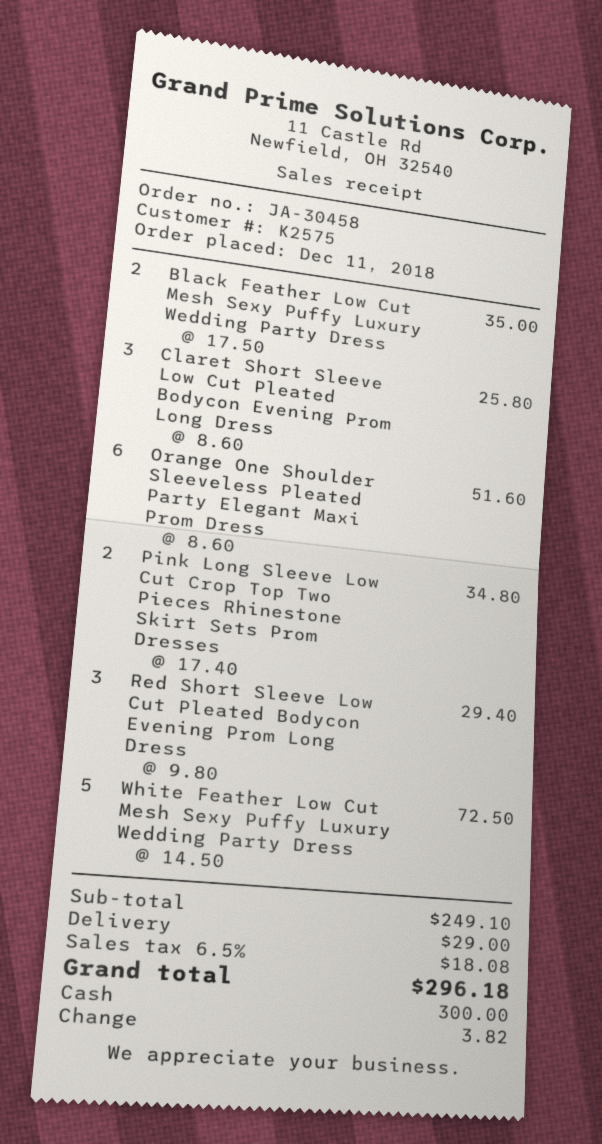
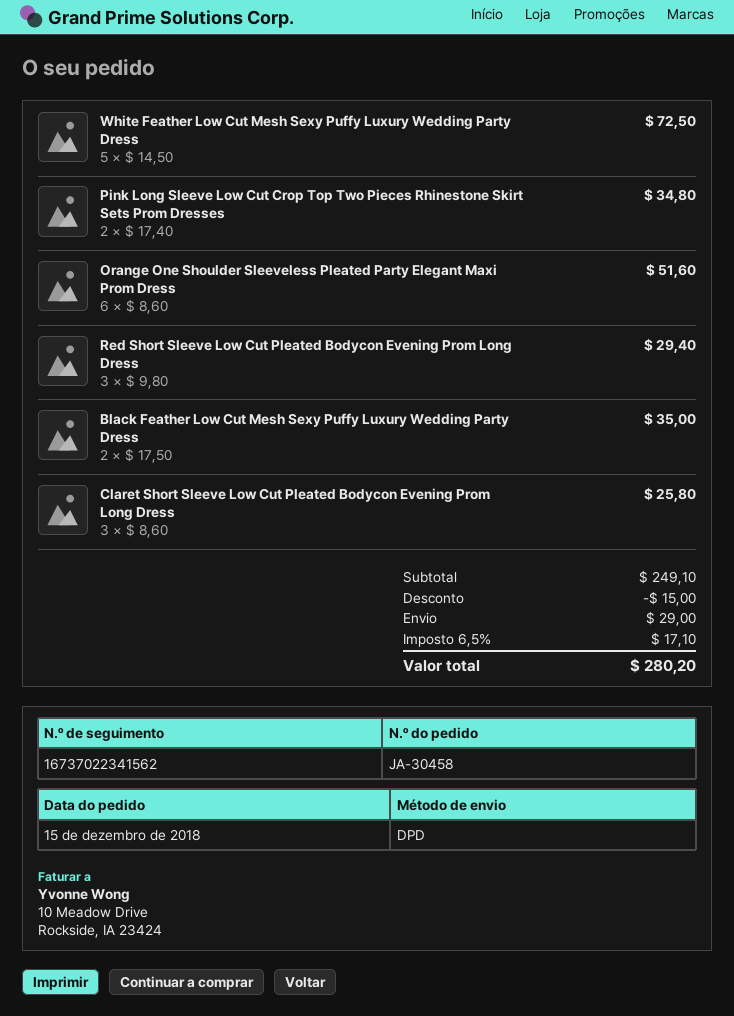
order date: 2018-12-11 -> 2018-12-15
discount: none -> 15.00
tax: 6.5% = 18.08 -> 6.5% = 17.10
total: 296.18 -> 280.20

